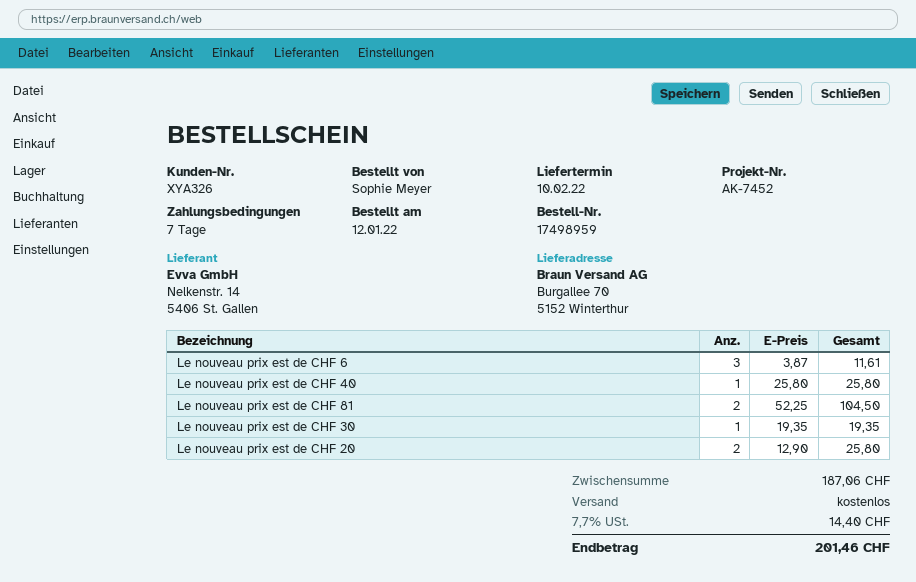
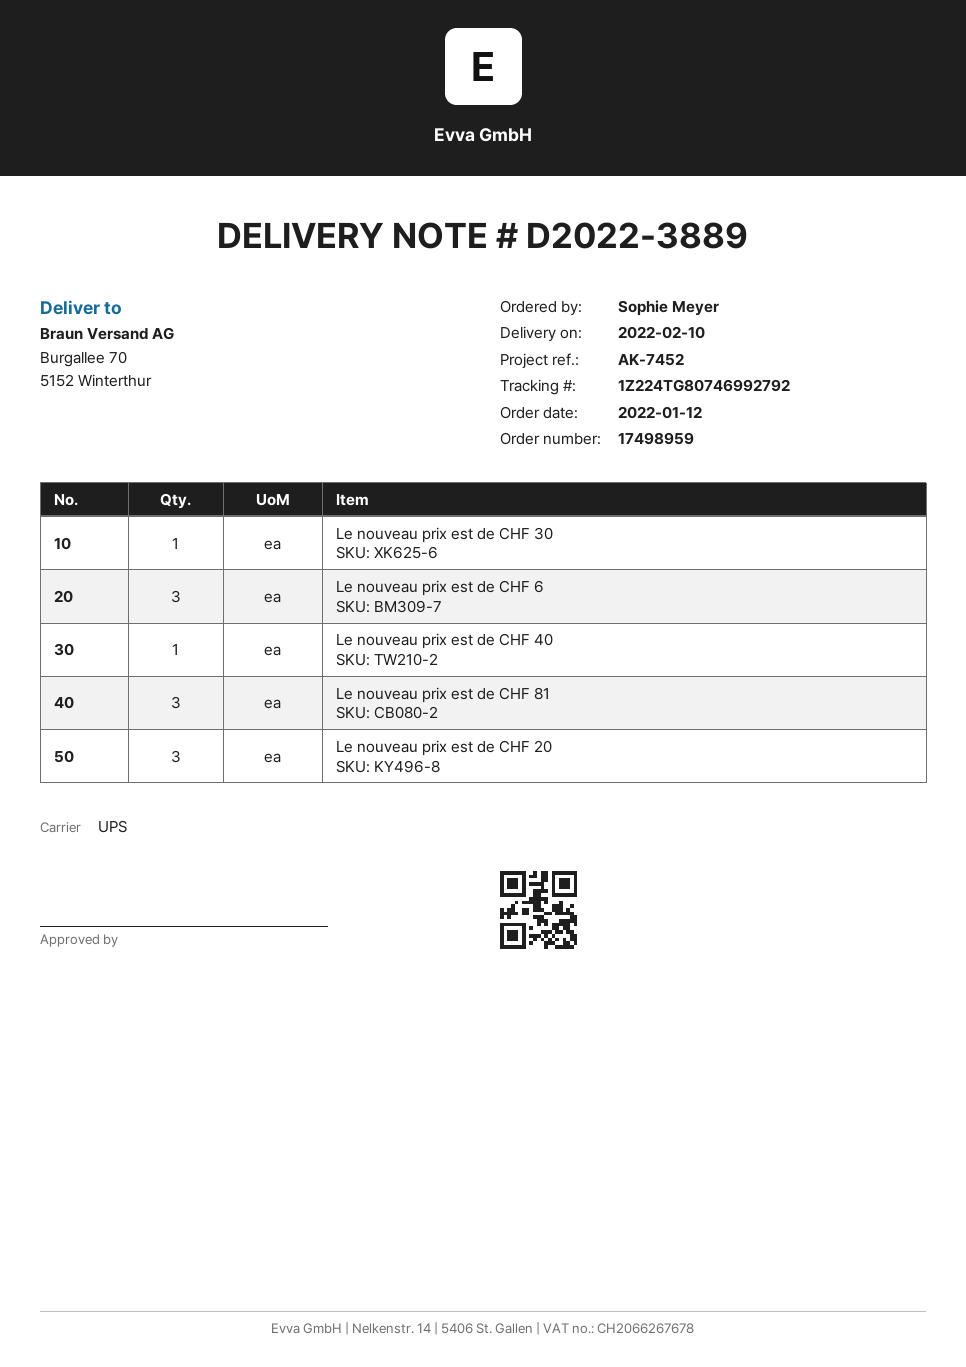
Le nouveau prix est de CHF 81: 2 -> 3
Le nouveau prix est de CHF 20: 2 -> 3

